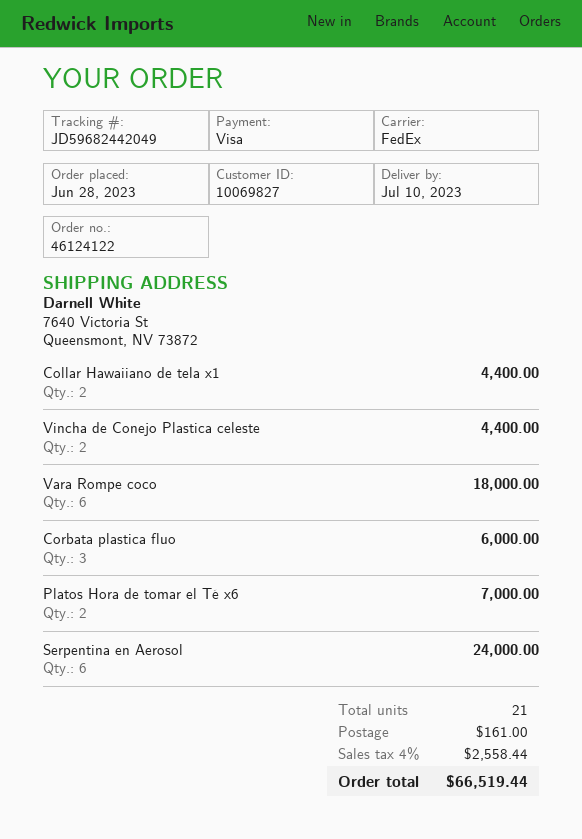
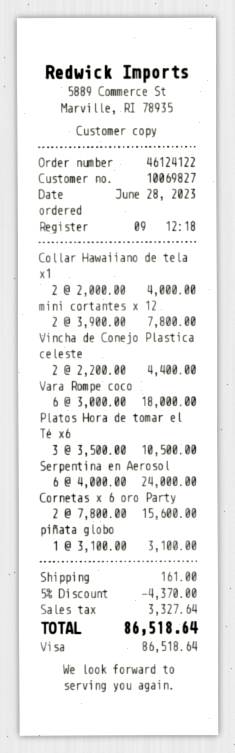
Collar Hawaiiano de tela x1: 2 for 4400.00 -> 2 for 4000.00
Corbata plastica fluo: 3 for 6000.00 -> none
Platos Hora de tomar el Té x6: 2 for 7000.00 -> 3 for 10500.00
mini cortantes x 12: none -> 2 for 7800.00
Cornetas x 6 oro Party: none -> 2 for 15600.00
piñata globo: none -> 1 for 3100.00
discount: none -> 5% = 4370.00
tax: 2558.44 -> 3327.64
total: 66519.44 -> 86518.64

